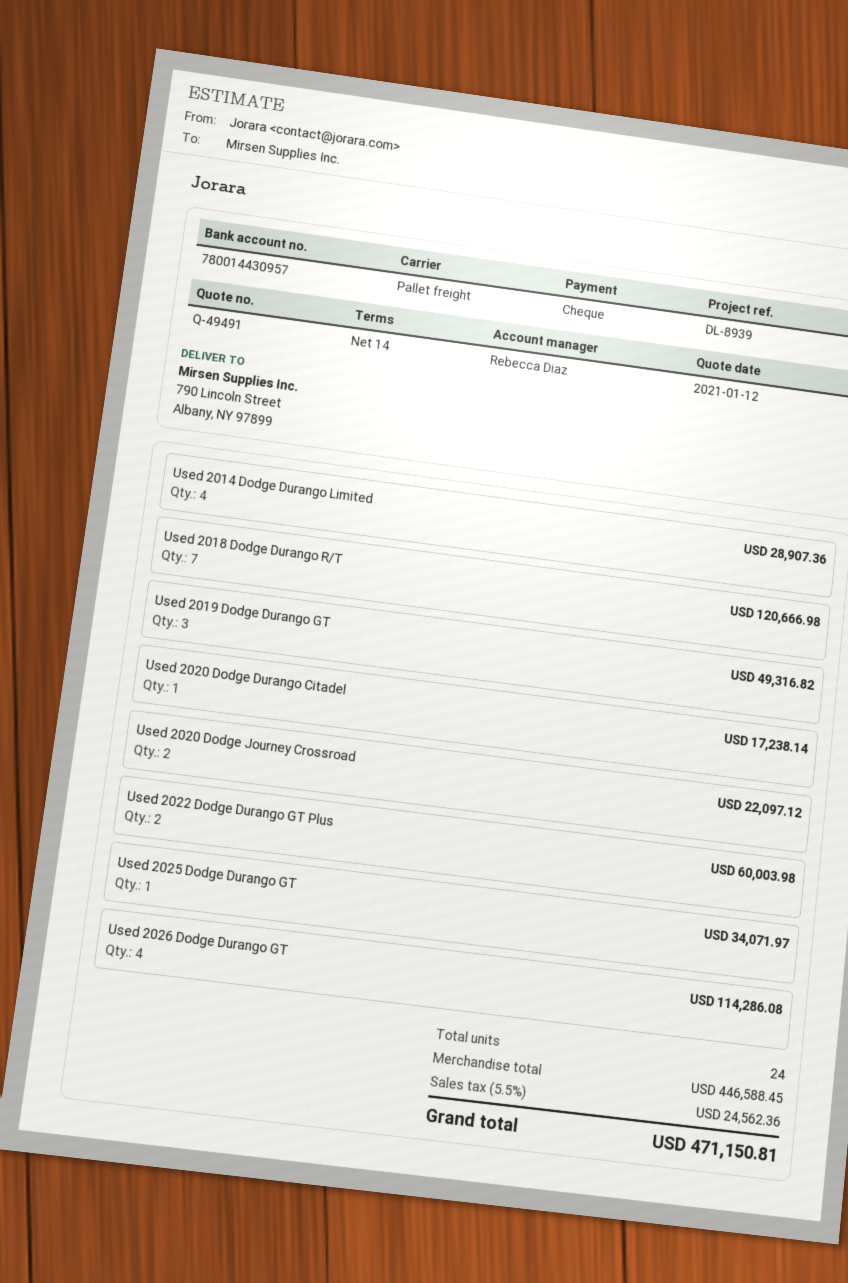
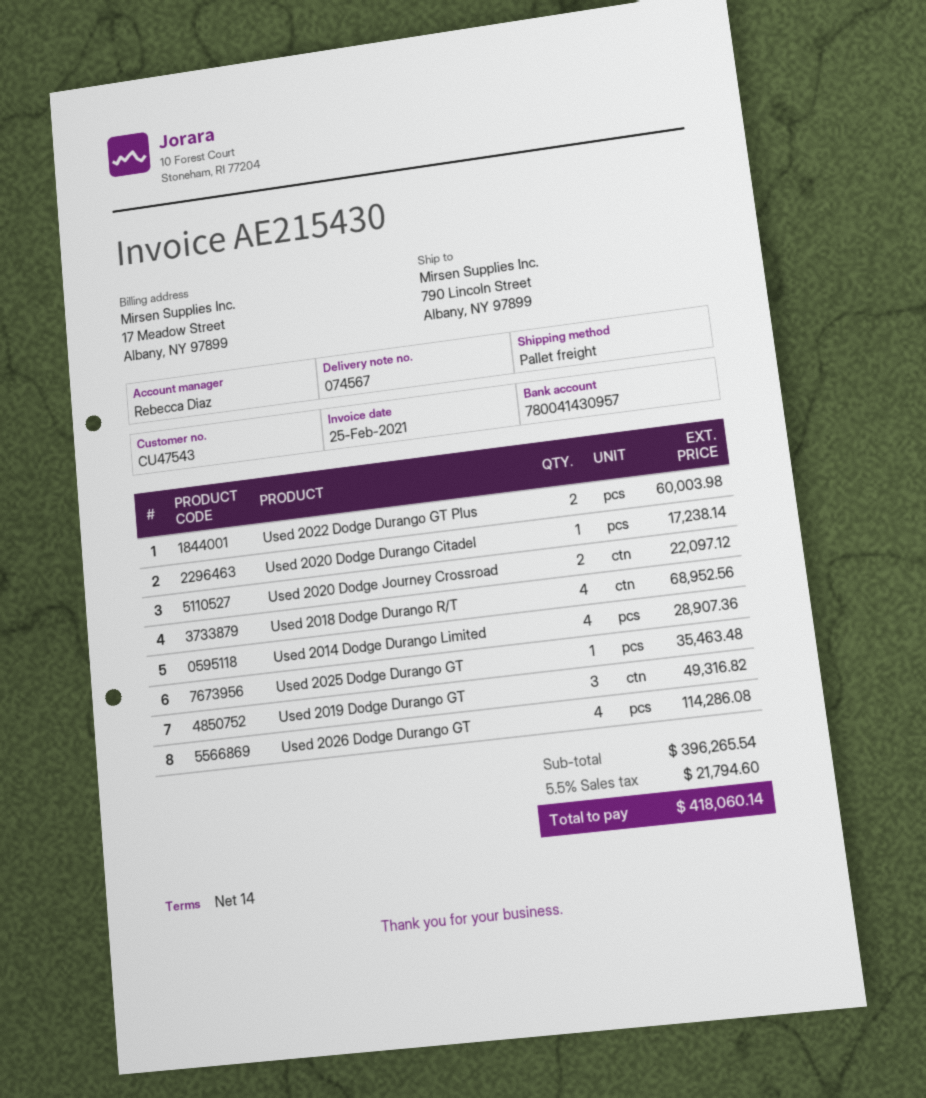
bank account: 780014430957 -> 780041430957
Used 2018 Dodge Durango R/T: 7 for 120666.98 -> 4 for 68952.56
Used 2025 Dodge Durango GT: 1 for 34071.97 -> 1 for 35463.48
subtotal: 446588.45 -> 396265.54
tax: 5.5% = 24562.36 -> 5.5% = 21794.60
total: 471150.81 -> 418060.14

